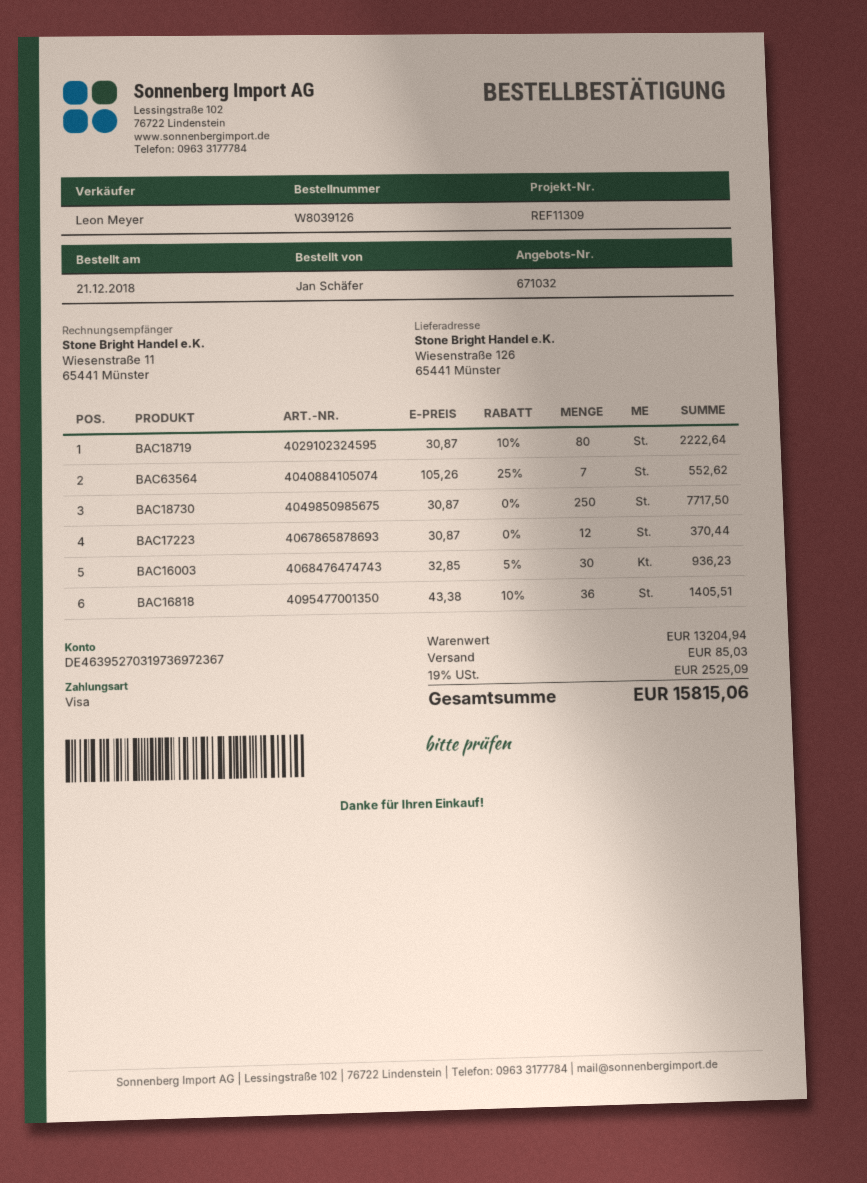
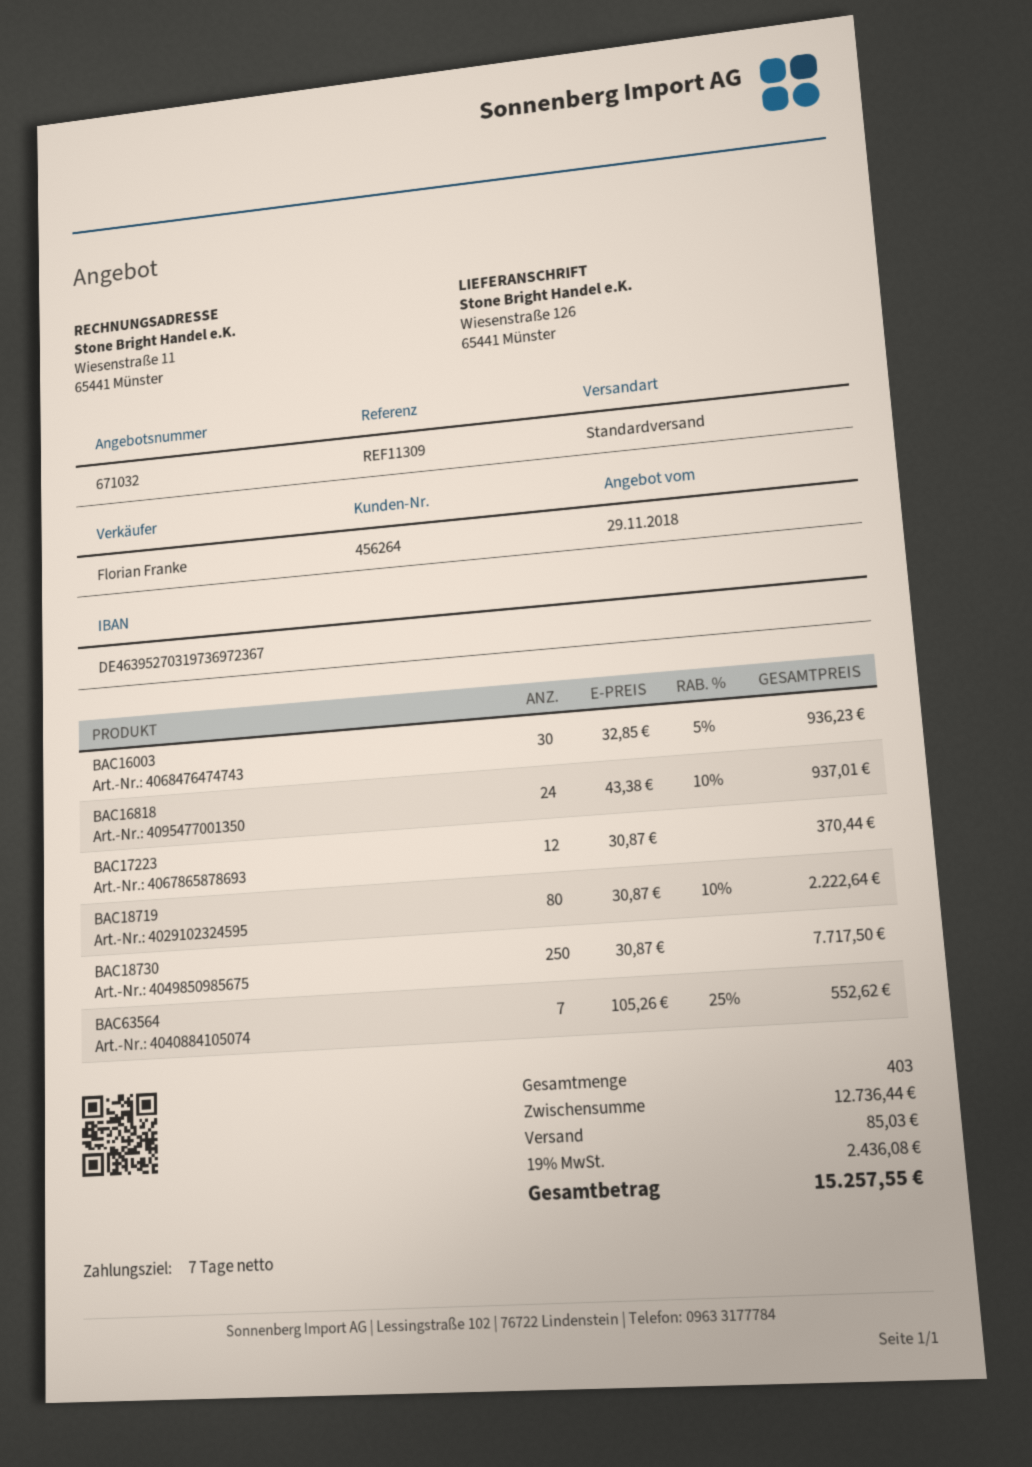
sales rep: Leon Meyer -> Florian Franke
BAC16818: 36 x 43.38 - 10% = 1405.51 -> 24 x 43.38 - 10% = 937.01
subtotal: 13204.94 -> 12736.44
tax: 19% = 2525.09 -> 19% = 2436.08
total: 15815.06 -> 15257.55

